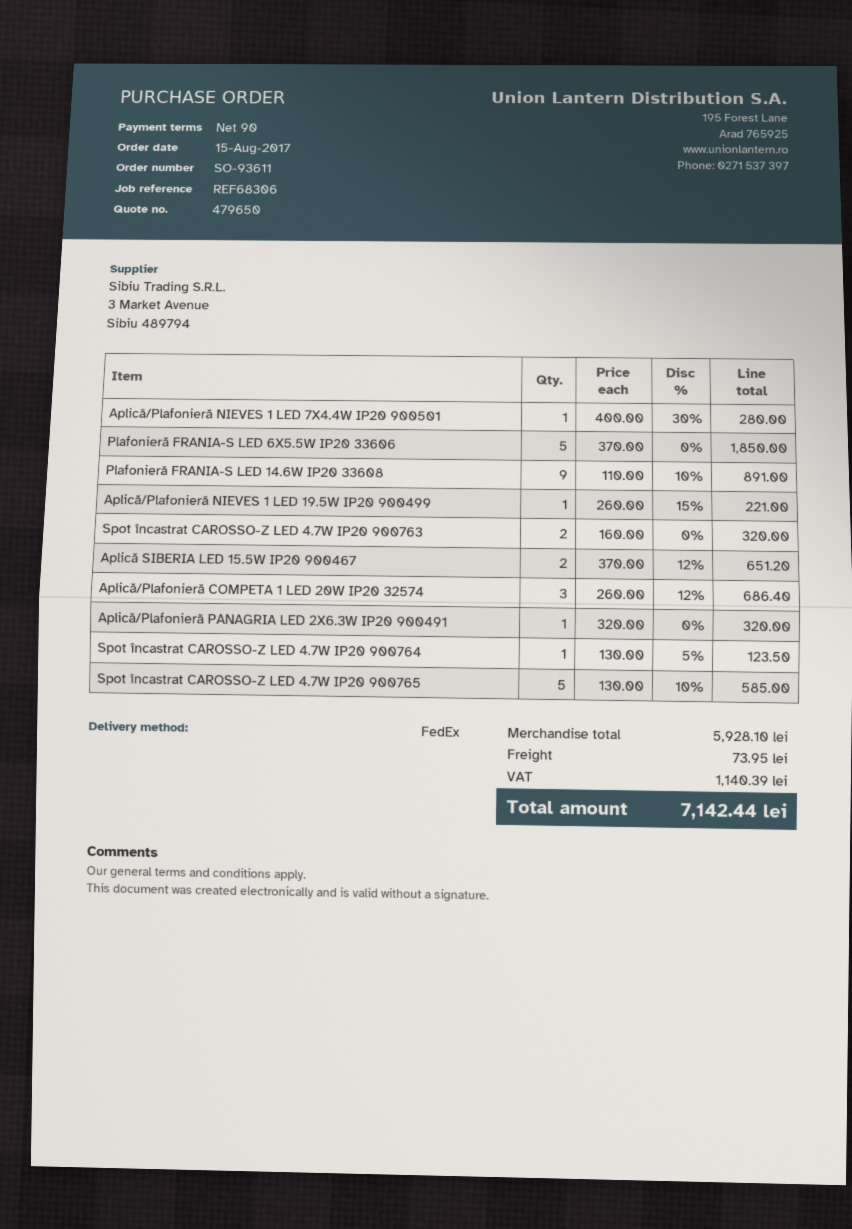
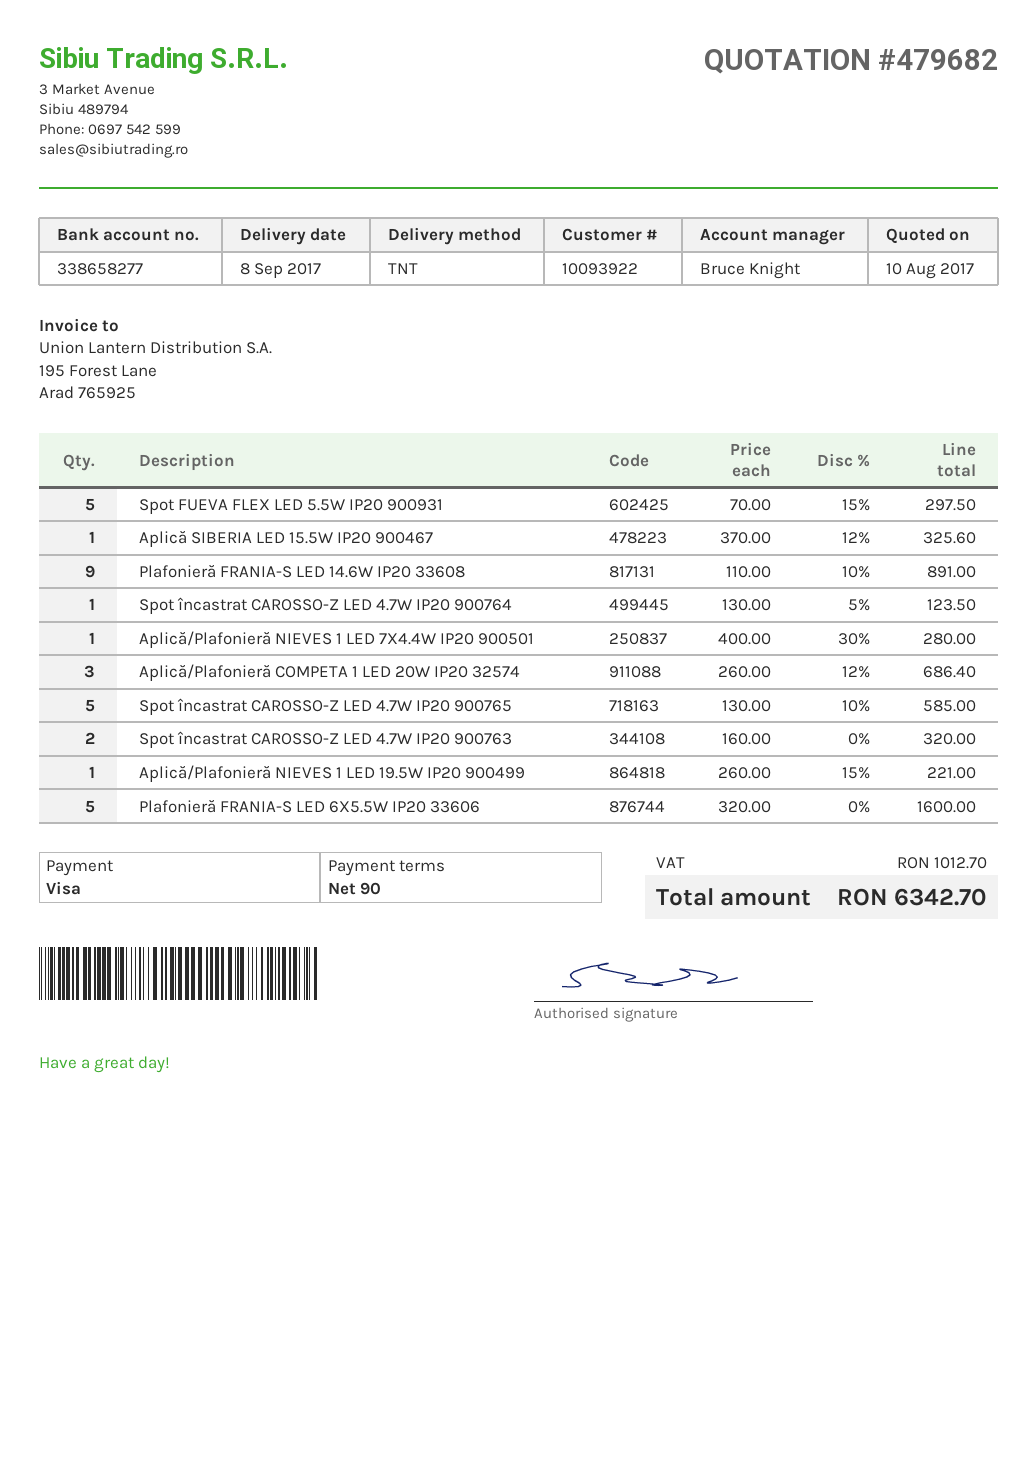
quote number: 479650 -> 479682
shipping method: FedEx -> TNT
Plafonieră FRANIA-S LED 6X5.5W IP20 33606: 5 x 370.00 = 1850.00 -> 5 x 320.00 = 1600.00
Aplică SIBERIA LED 15.5W IP20 900467: 2 x 370.00 - 12% = 651.20 -> 1 x 370.00 - 12% = 325.60
Aplică/Plafonieră PANAGRIA LED 2X6.3W IP20 900491: 1 x 320.00 = 320.00 -> none
Spot FUEVA FLEX LED 5.5W IP20 900931: none -> 5 x 70.00 - 15% = 297.50
shipping: 73.95 -> none
tax: 1140.39 -> 1012.70
total: 7142.44 -> 6342.70

